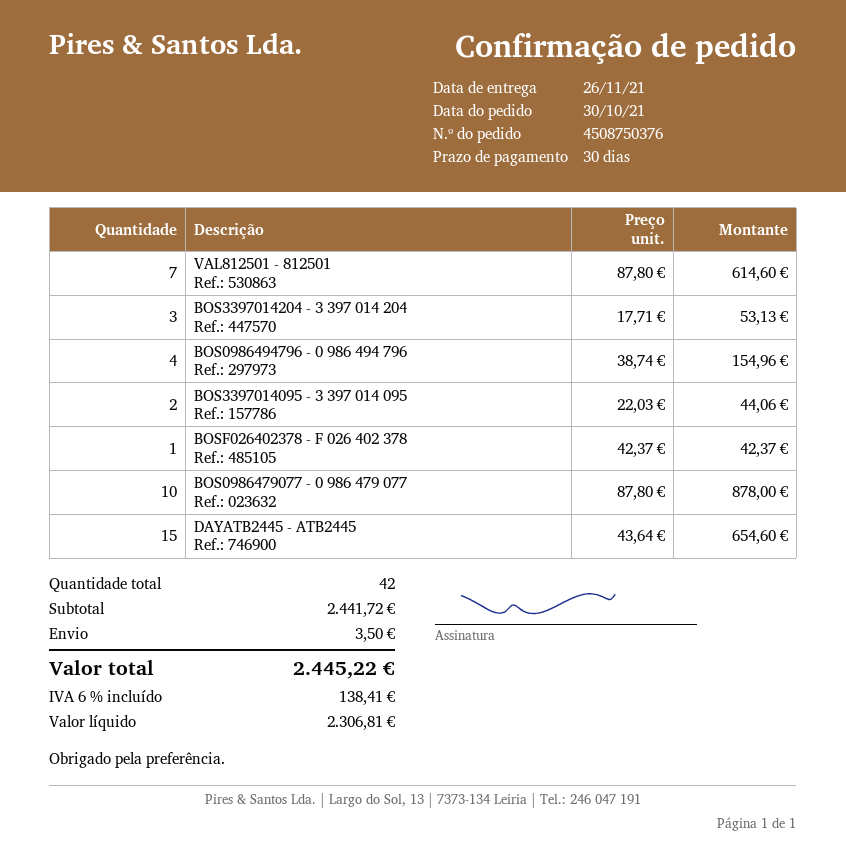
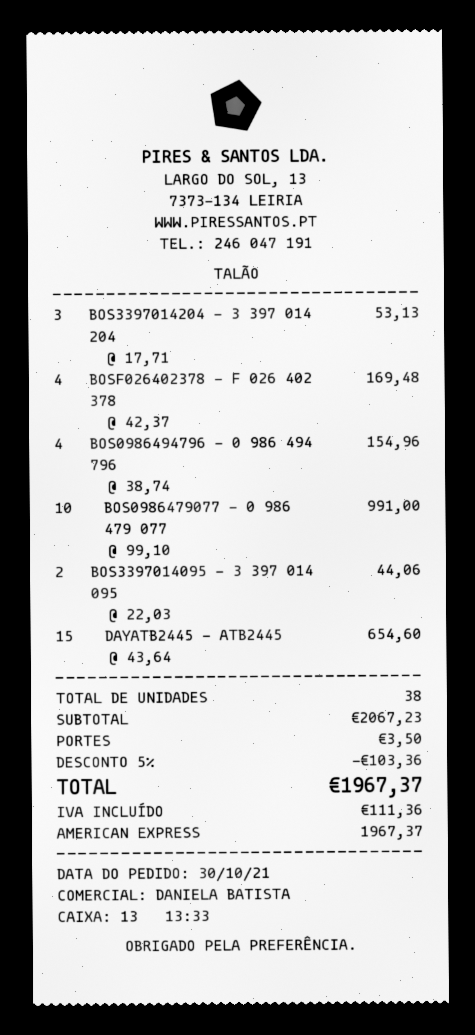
VAL812501 - 812501: 7 x 87.80 = 614.60 -> none
BOSF026402378 - F 026 402 378: 1 x 42.37 = 42.37 -> 4 x 42.37 = 169.48
BOS0986479077 - 0 986 479 077: 10 x 87.80 = 878.00 -> 10 x 99.10 = 991.00
total quantity: 42 -> 38
subtotal: 2441.72 -> 2067.23
discount: none -> 5% = 103.36
tax: 138.41 -> 111.36
total: 2445.22 -> 1967.37

